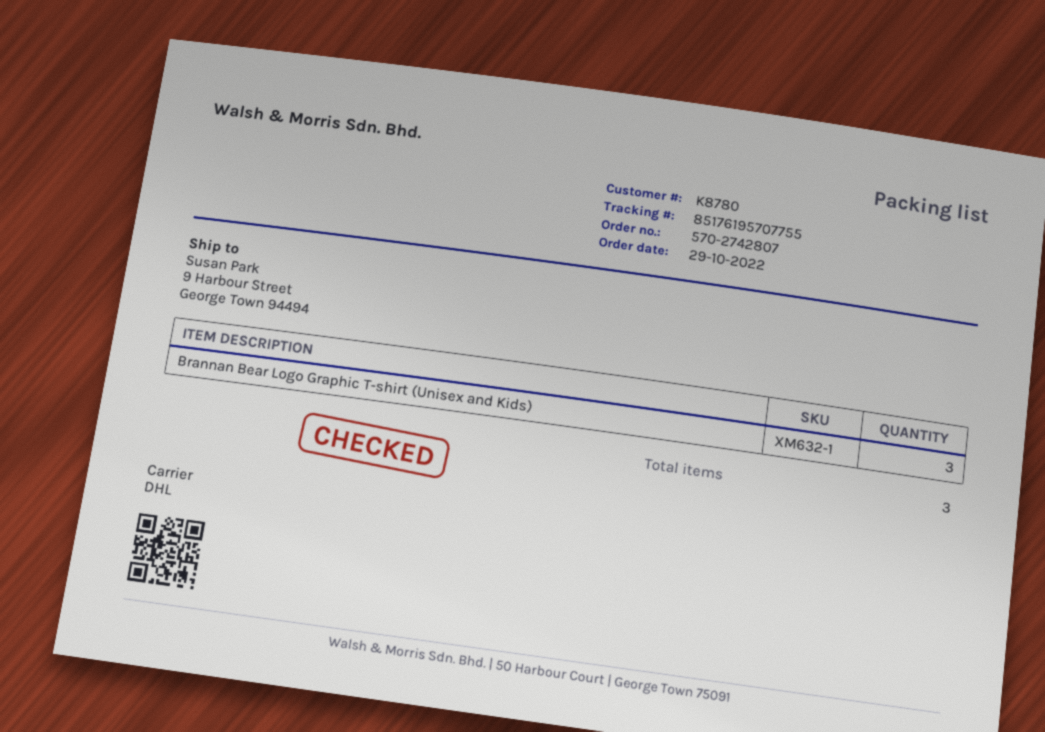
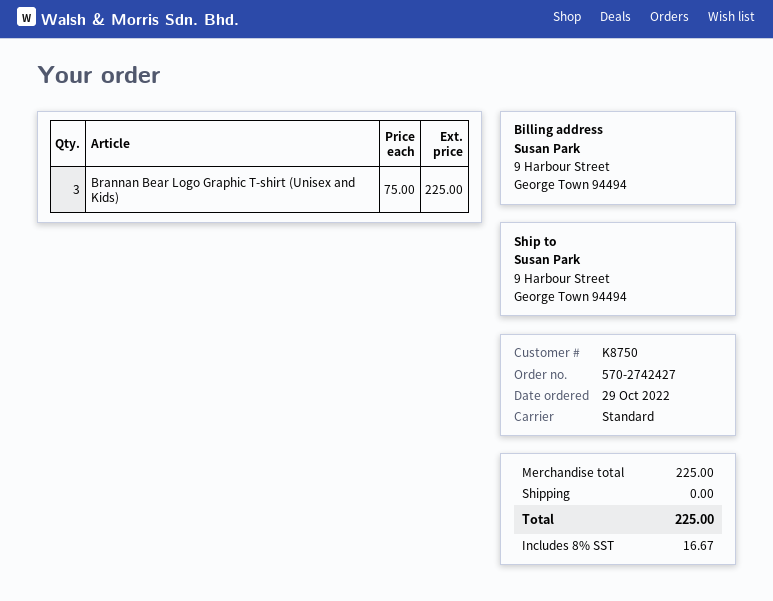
order number: 570-2742807 -> 570-2742427
customer number: K8780 -> K8750
shipping method: DHL -> standard

